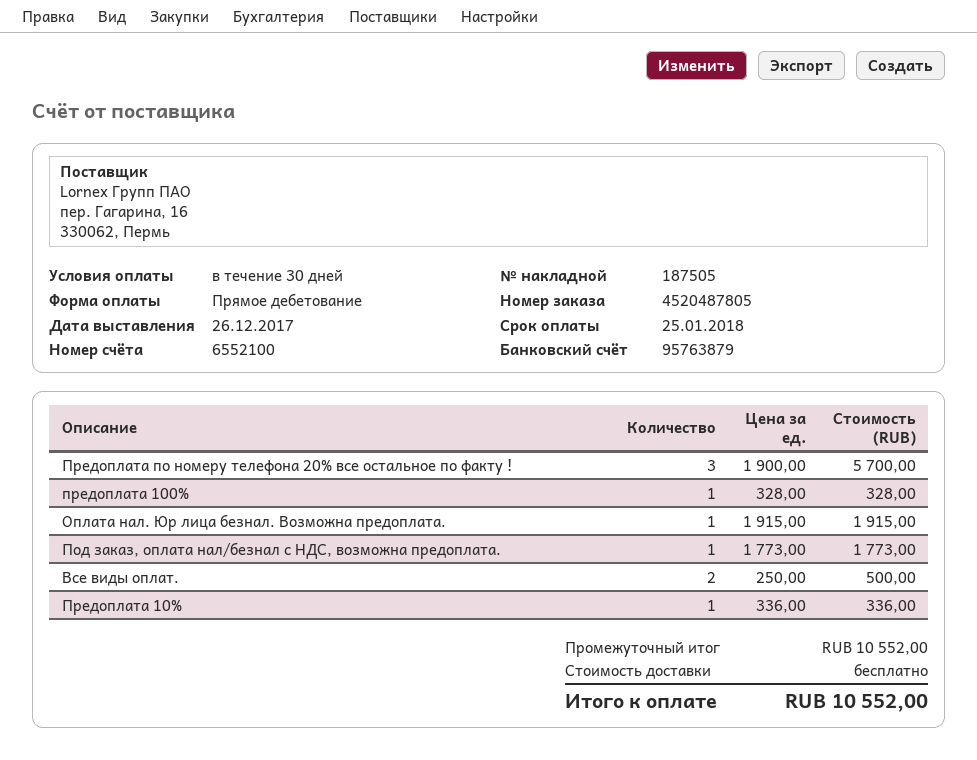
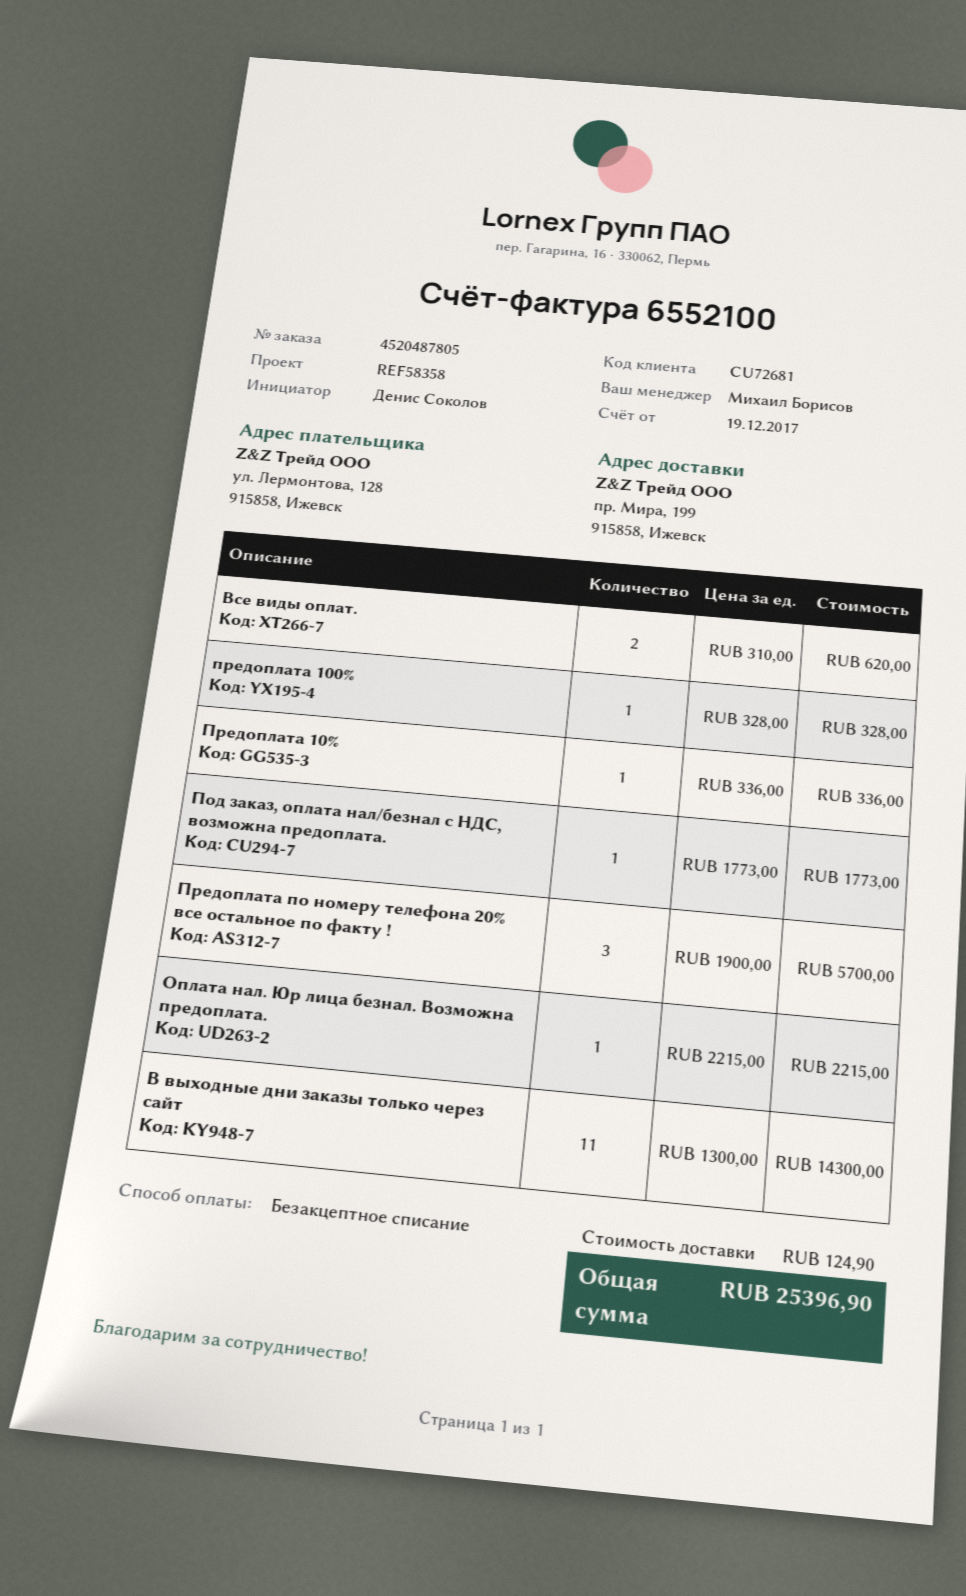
invoice date: 2017-12-26 -> 2017-12-19
Оплата нал. Юр лица безнал. Возможна предоплата.: 1 x 1915.00 = 1915.00 -> 1 x 2215.00 = 2215.00
Все виды оплат.: 2 x 250.00 = 500.00 -> 2 x 310.00 = 620.00
В выходные дни заказы только через сайт: none -> 11 x 1300.00 = 14300.00
shipping: 0.00 -> 124.90
total: 10552.00 -> 25396.90

